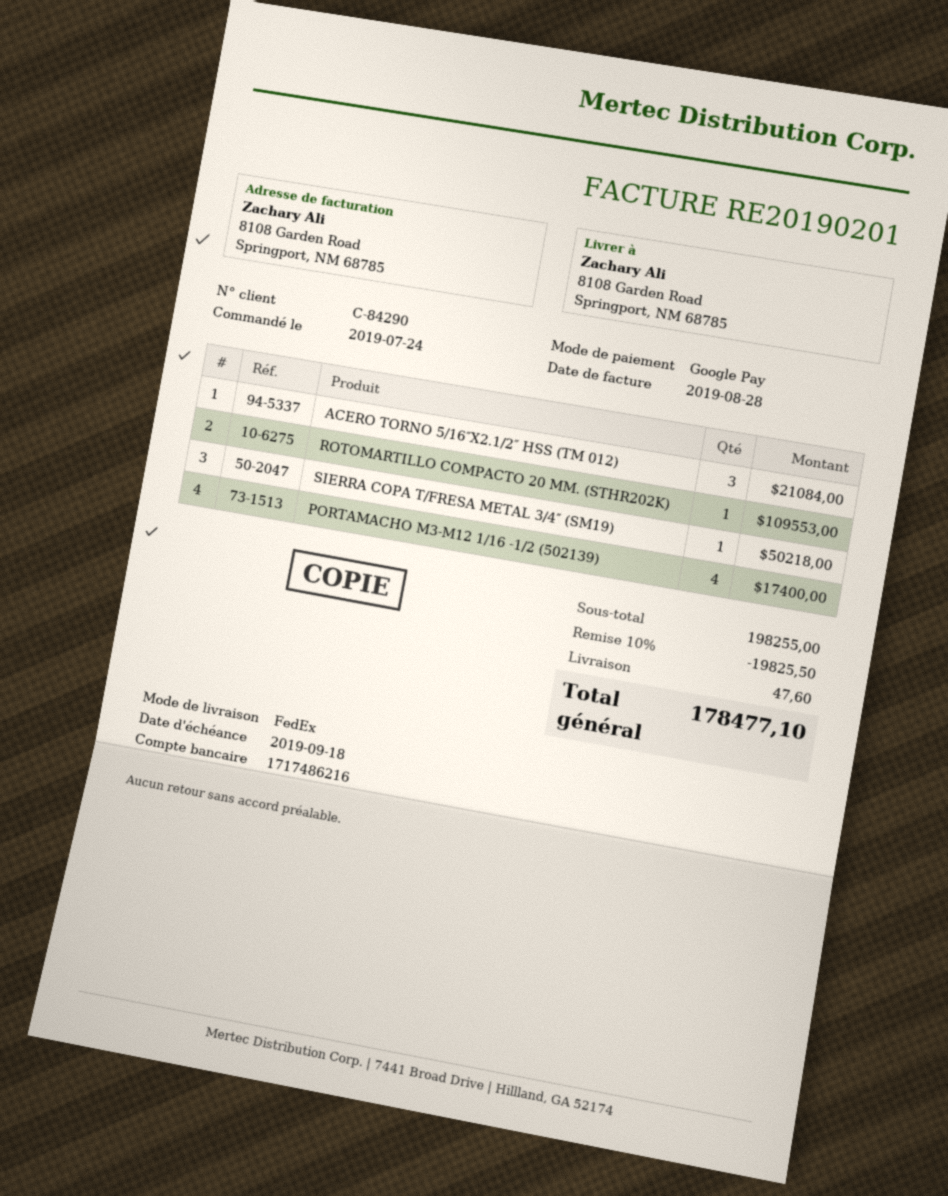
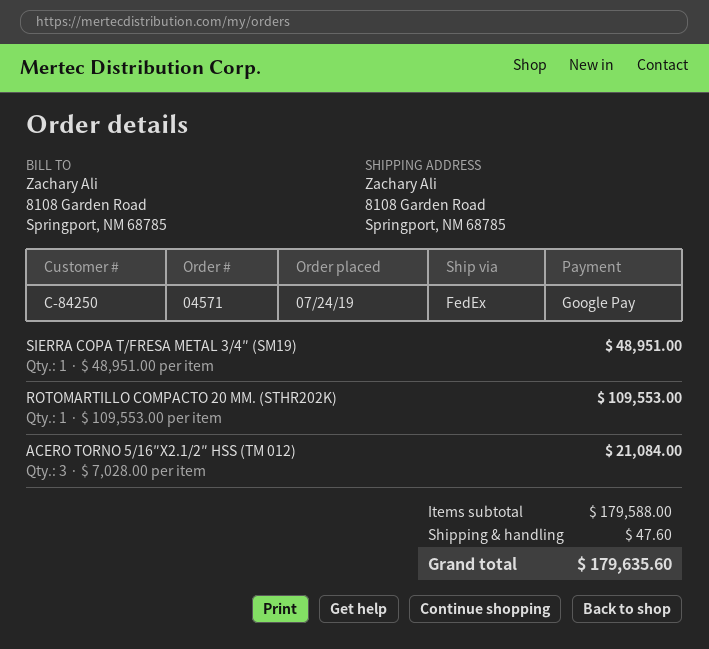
customer number: C-84290 -> C-84250
SIERRA COPA T/FRESA METAL 3/4″ (SM19): 1 for 50218.00 -> 1 for 48951.00
PORTAMACHO M3-M12 1/16 -1/2 (502139): 4 for 17400.00 -> none
subtotal: 198255.00 -> 179588.00
discount: 10% = 19825.50 -> none
total: 178477.10 -> 179635.60

